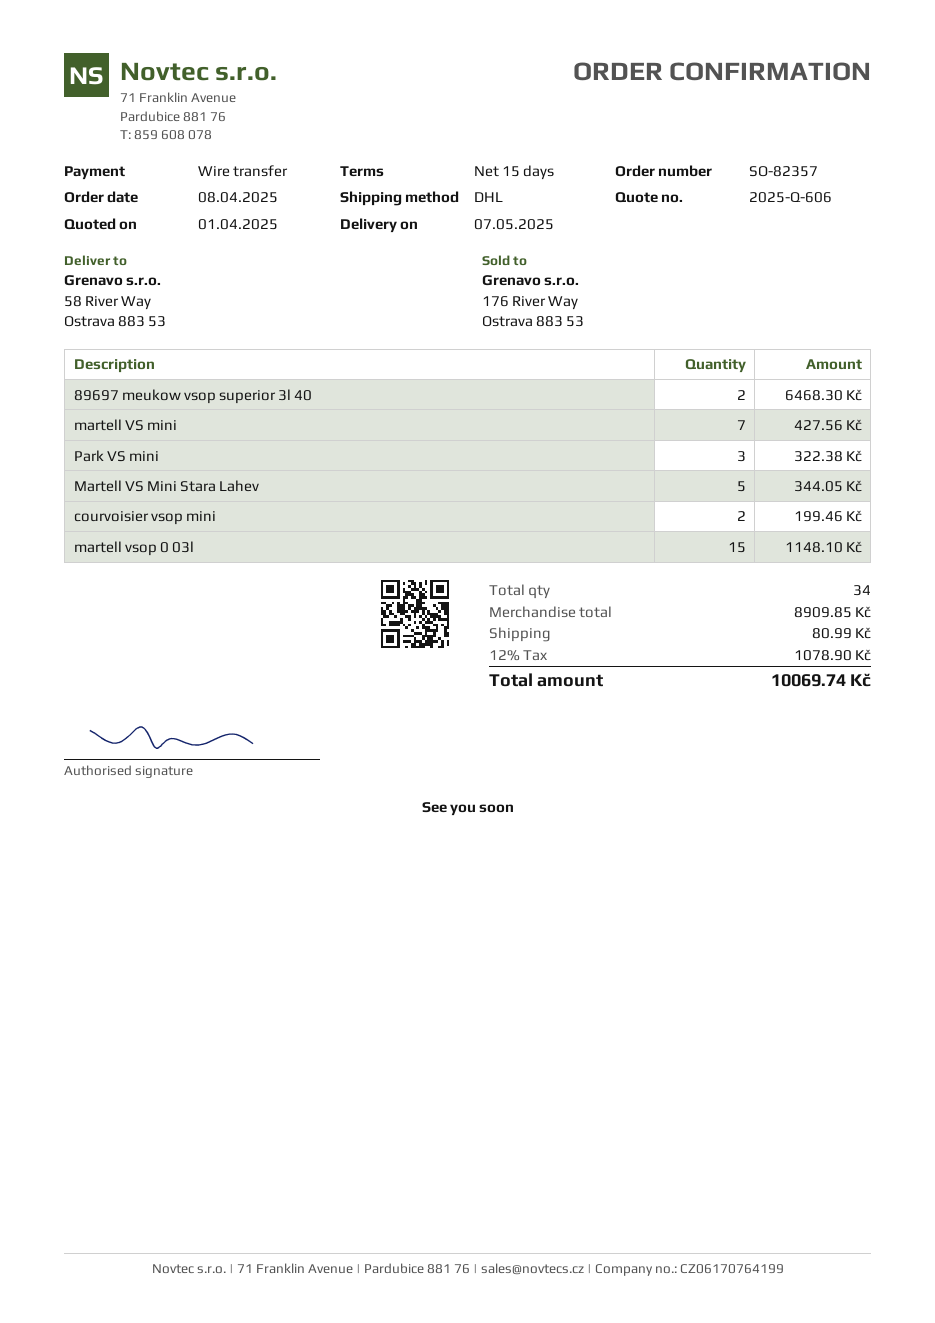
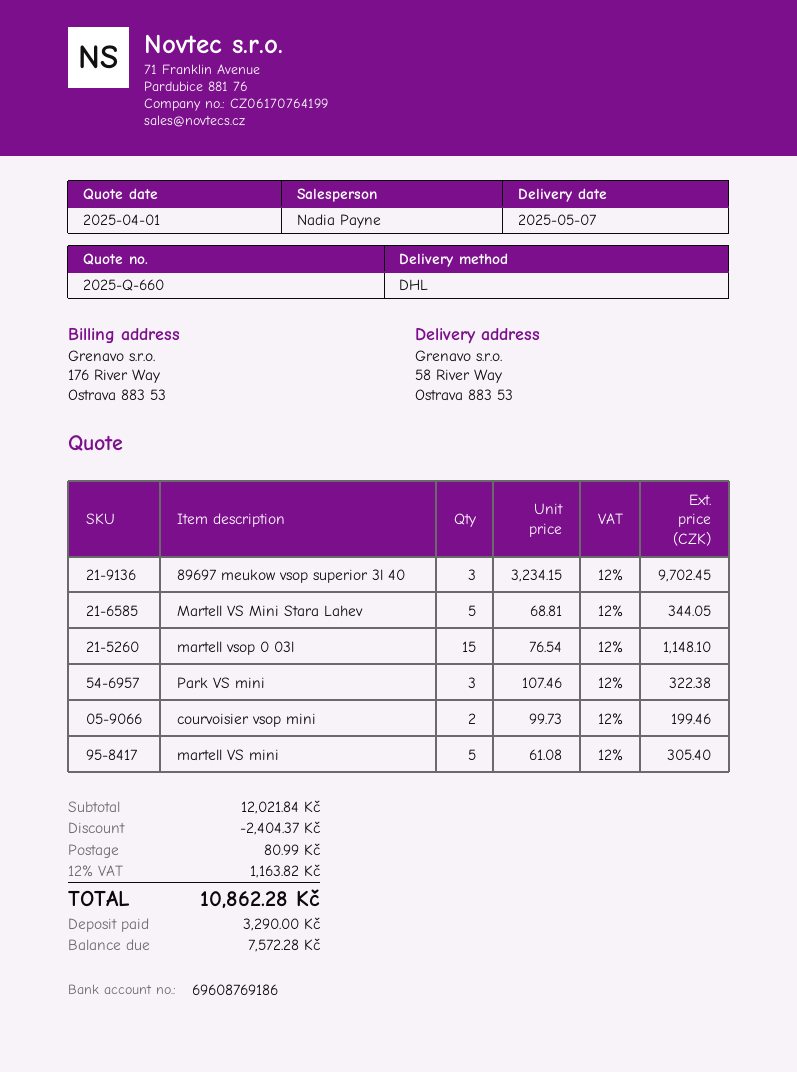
quote number: 2025-Q-606 -> 2025-Q-660
89697 meukow vsop superior 3l 40: 2 for 6468.30 -> 3 for 9702.45
martell VS mini: 7 for 427.56 -> 5 for 305.40
subtotal: 8909.85 -> 12021.84
discount: none -> 2404.37
tax: 12% = 1078.90 -> 12% = 1163.82
total: 10069.74 -> 10862.28

